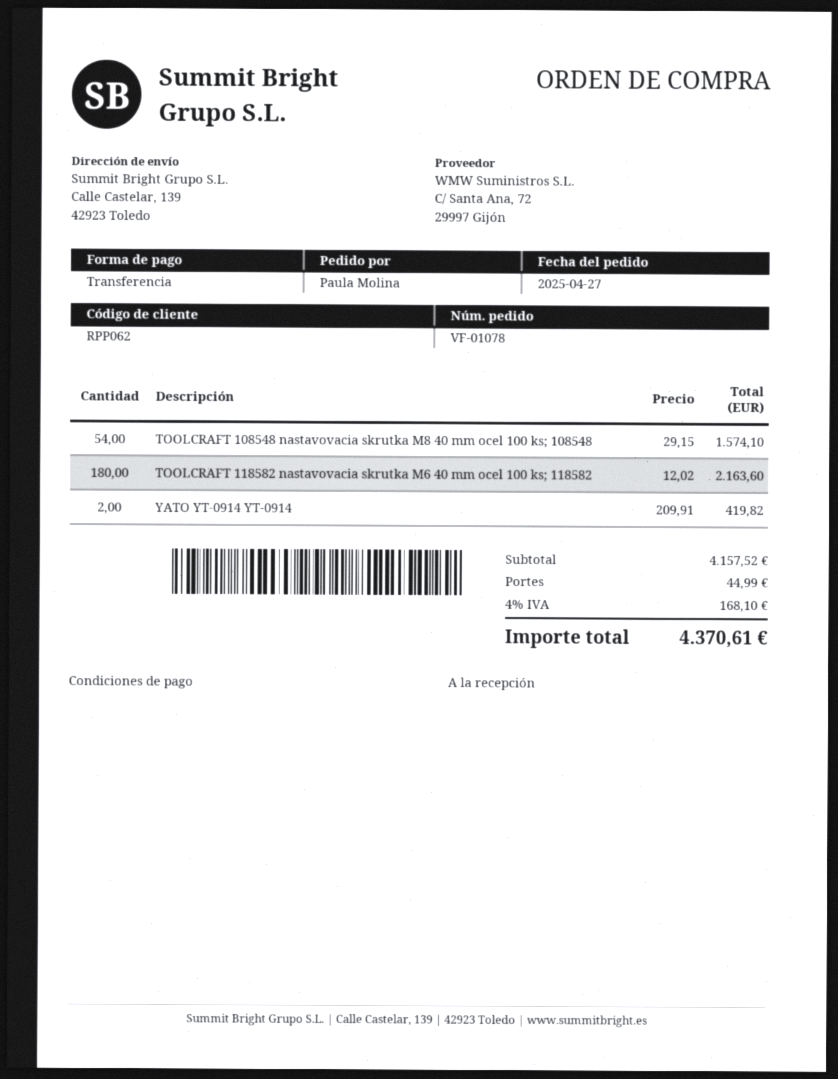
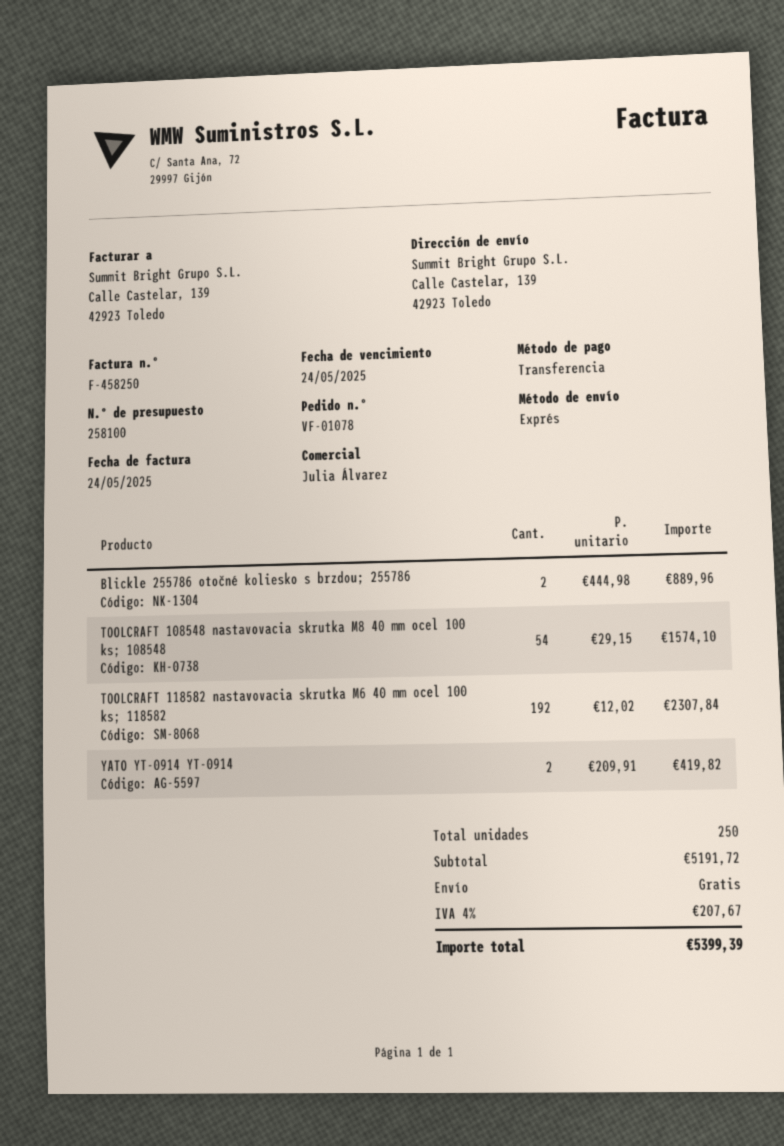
TOOLCRAFT 118582 nastavovacia skrutka M6 40 mm ocel 100 ks; 118582: 180 x 12.02 = 2163.60 -> 192 x 12.02 = 2307.84
Blickle 255786 otočné koliesko s brzdou; 255786: none -> 2 x 444.98 = 889.96
subtotal: 4157.52 -> 5191.72
shipping: 44.99 -> 0.00
tax: 4% = 168.10 -> 4% = 207.67
total: 4370.61 -> 5399.39

